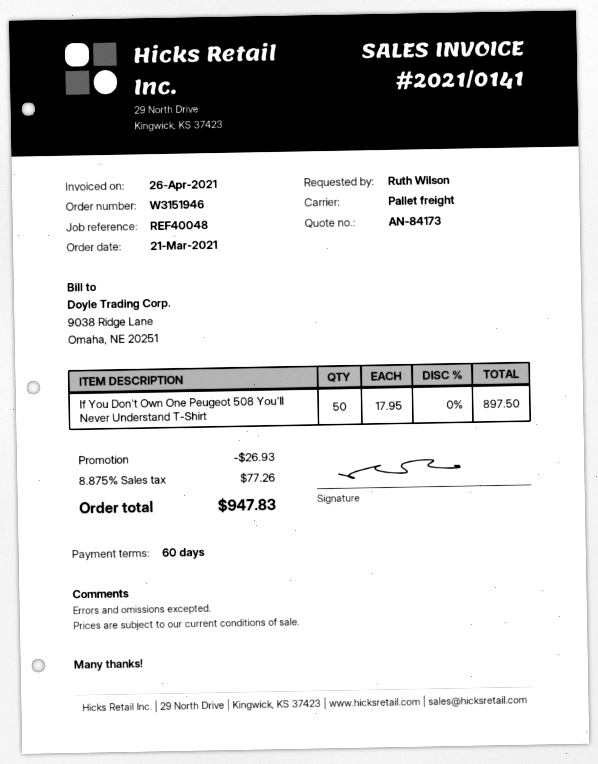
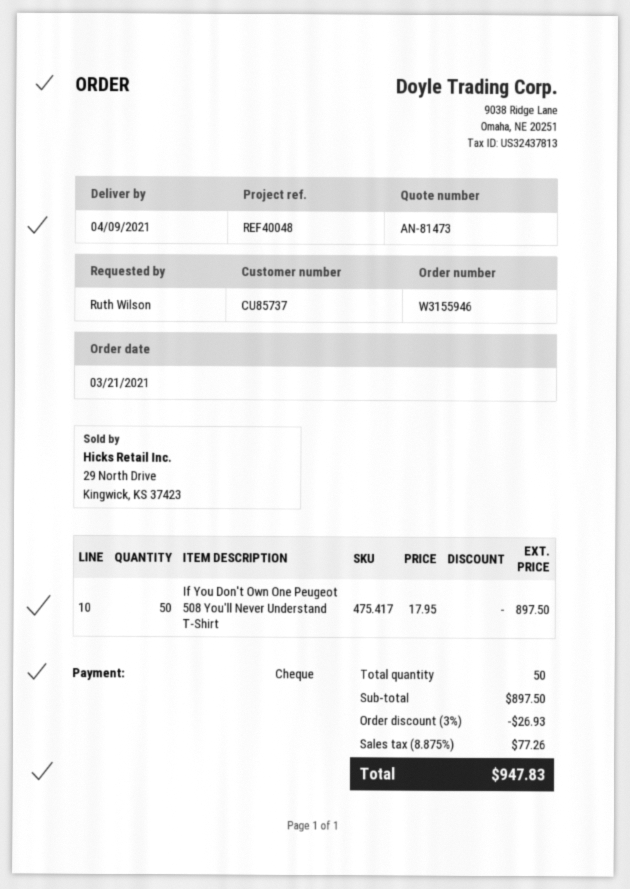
quote number: AN-84173 -> AN-81473
order number: W3151946 -> W3155946

